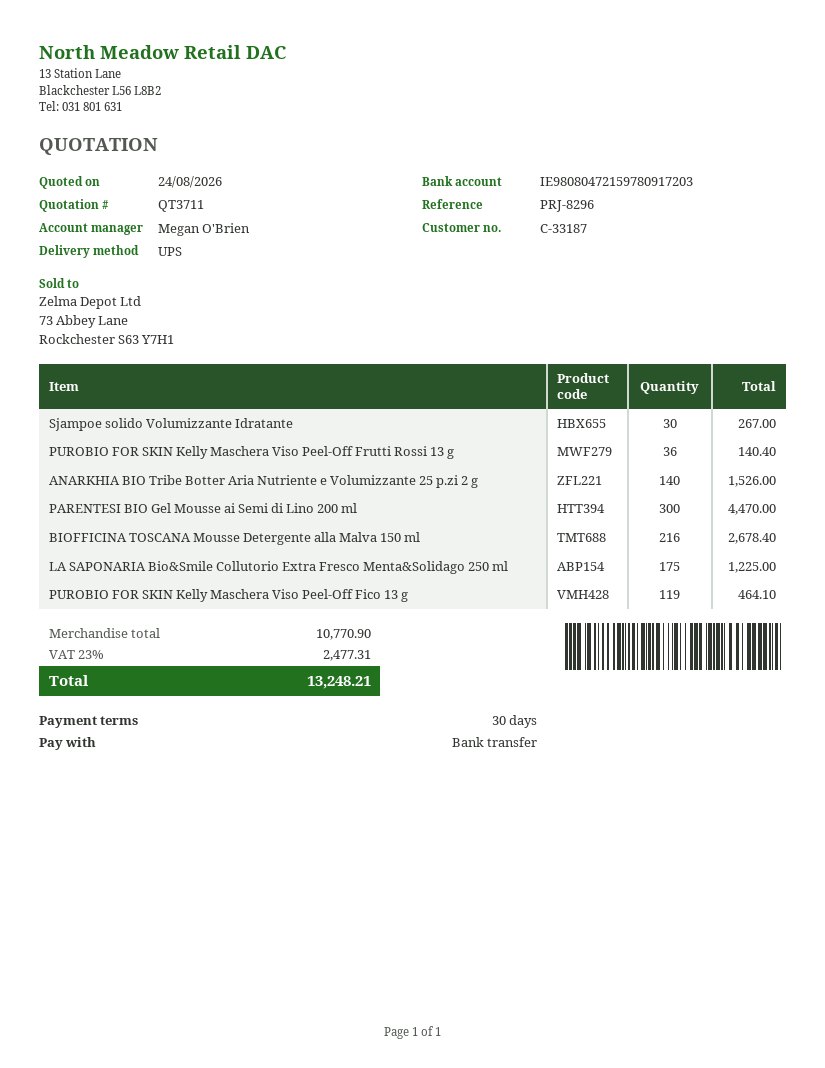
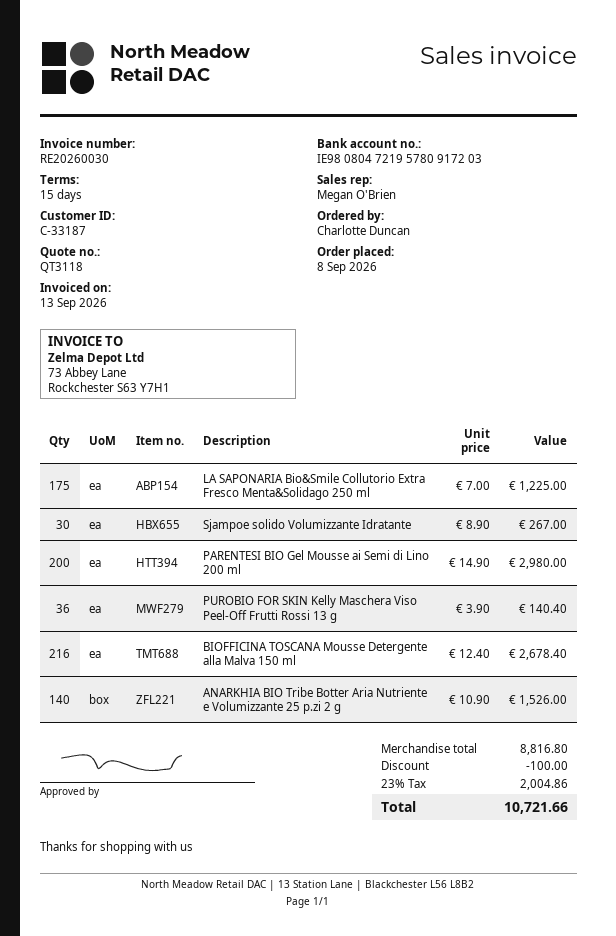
quote number: QT3711 -> QT3118
payment terms: 30 days -> 15 days
bank account: IE98080472159780917203 -> IE98080472195780917203
PARENTESI BIO Gel Mousse ai Semi di Lino 200 ml: 300 for 4470.00 -> 200 for 2980.00
PUROBIO FOR SKIN Kelly Maschera Viso Peel-Off Fico 13 g: 119 for 464.10 -> none
subtotal: 10770.90 -> 8816.80
discount: none -> 100.00
tax: 23% = 2477.31 -> 23% = 2004.86
total: 13248.21 -> 10721.66

